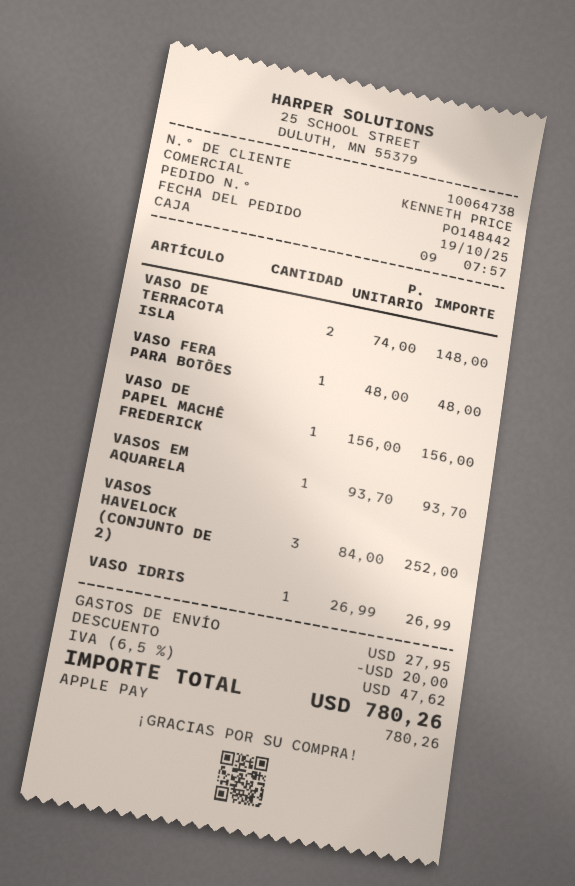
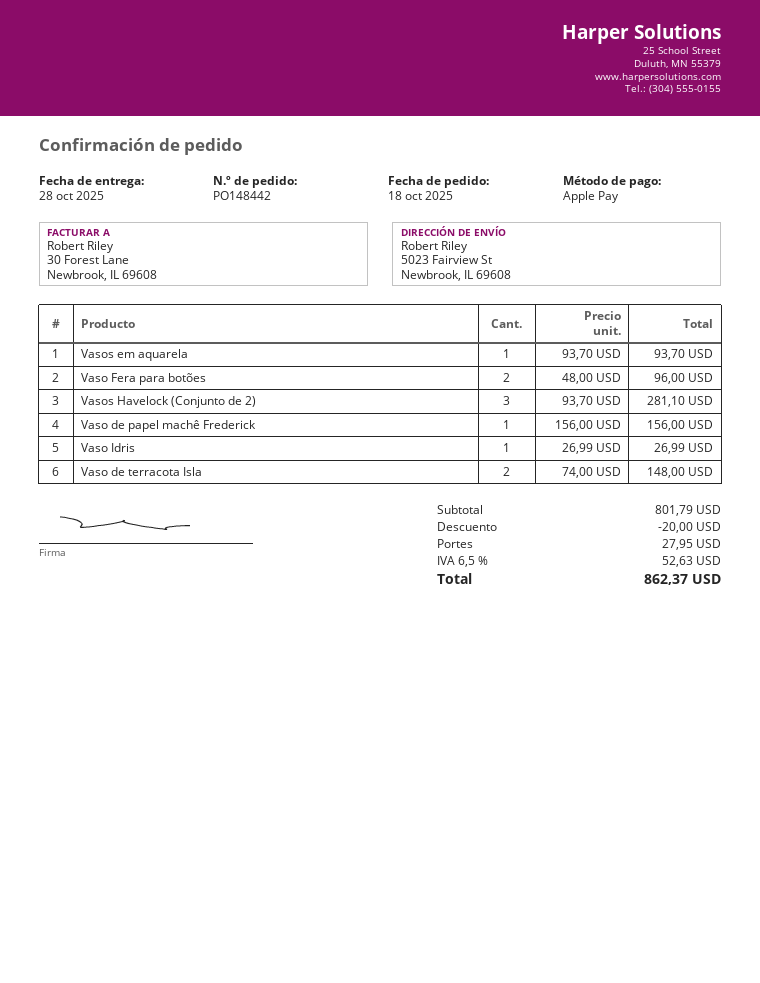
order date: 2025-10-19 -> 2025-10-18
VASO FERA PARA BOTÕES: 1 x 48.00 = 48.00 -> 2 x 48.00 = 96.00
VASOS HAVELOCK (CONJUNTO DE 2): 3 x 84.00 = 252.00 -> 3 x 93.70 = 281.10
tax: 6.5% = 47.62 -> 6.5% = 52.63
total: 780.26 -> 862.37

